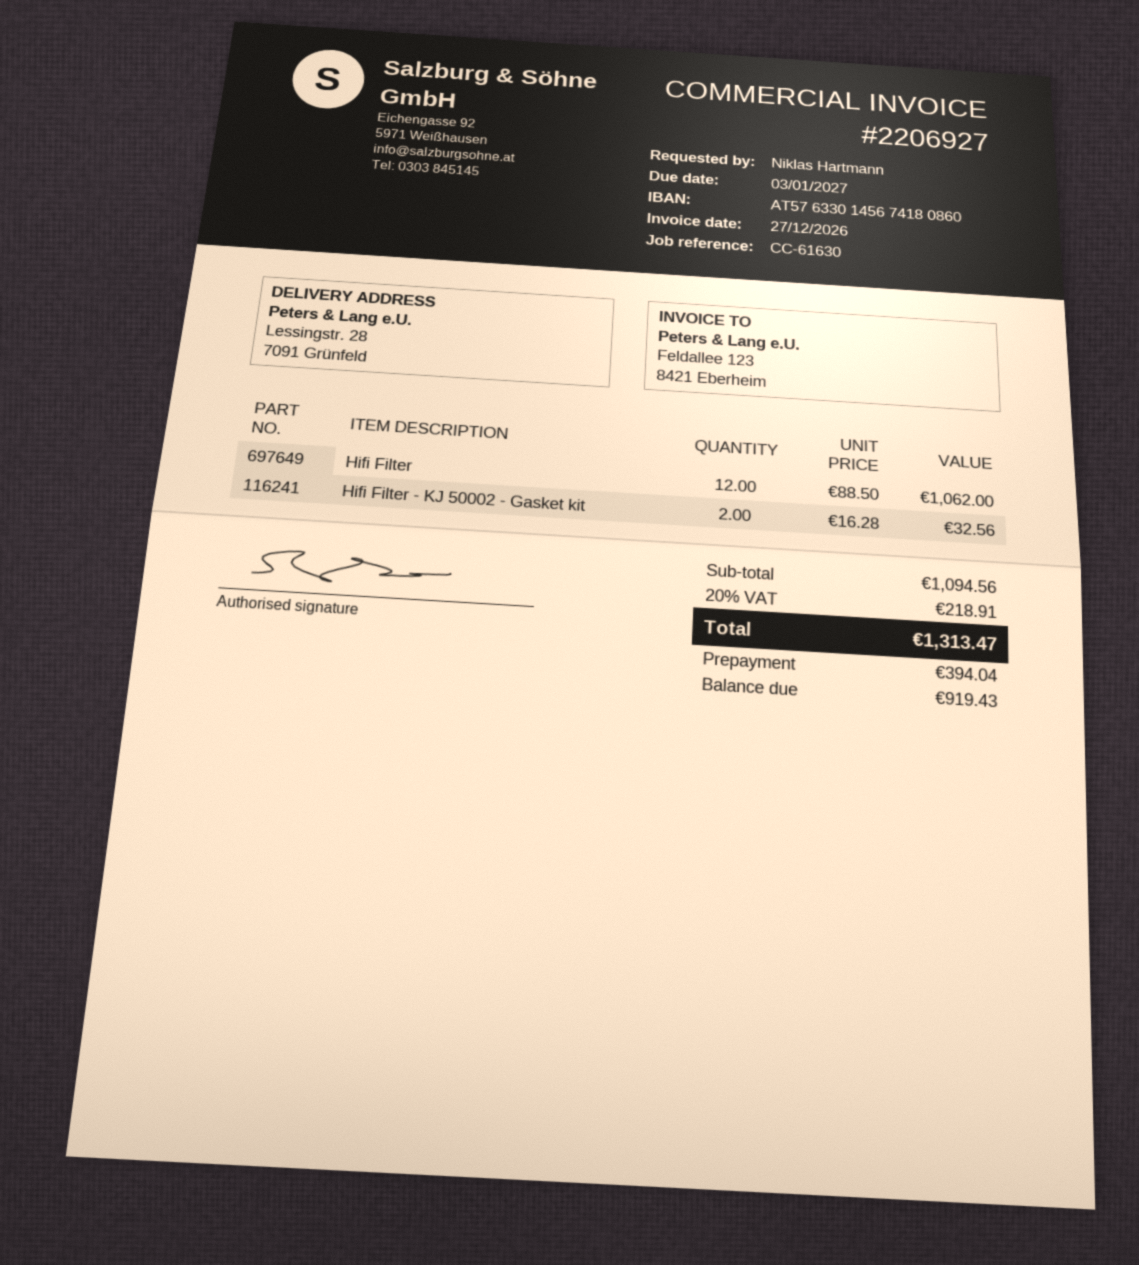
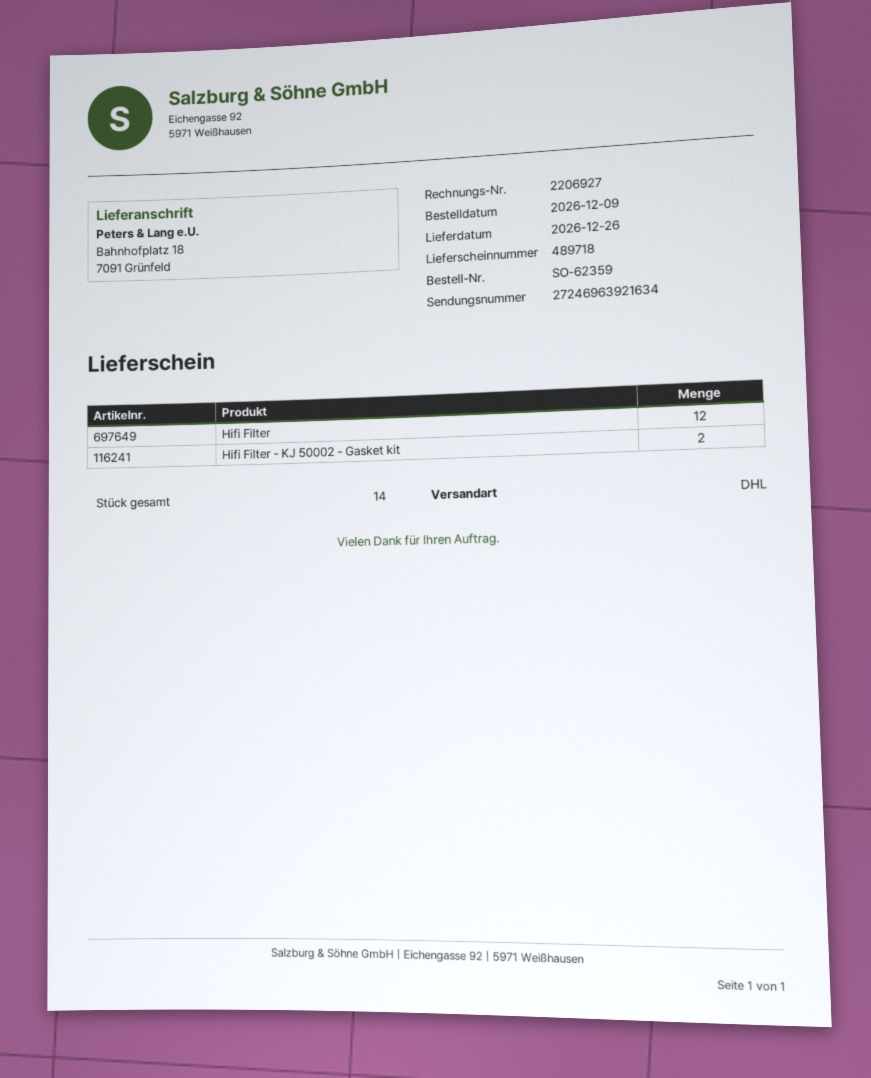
ship to: Lessingstr. 28, 7091 Grünfeld -> Bahnhofplatz 18, 7091 Grünfeld

